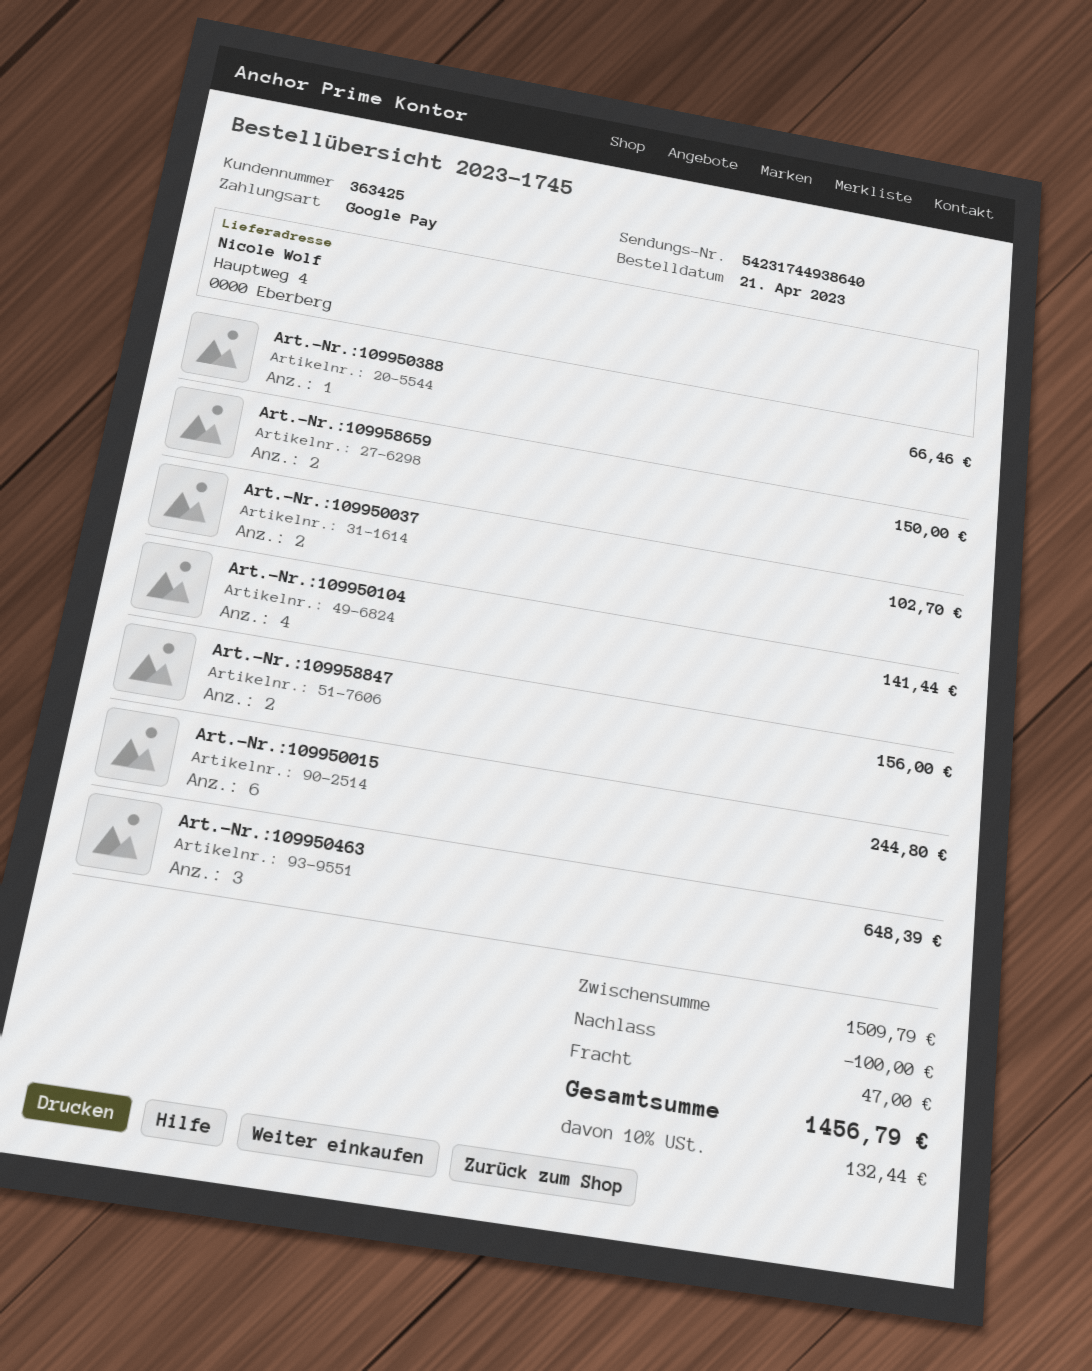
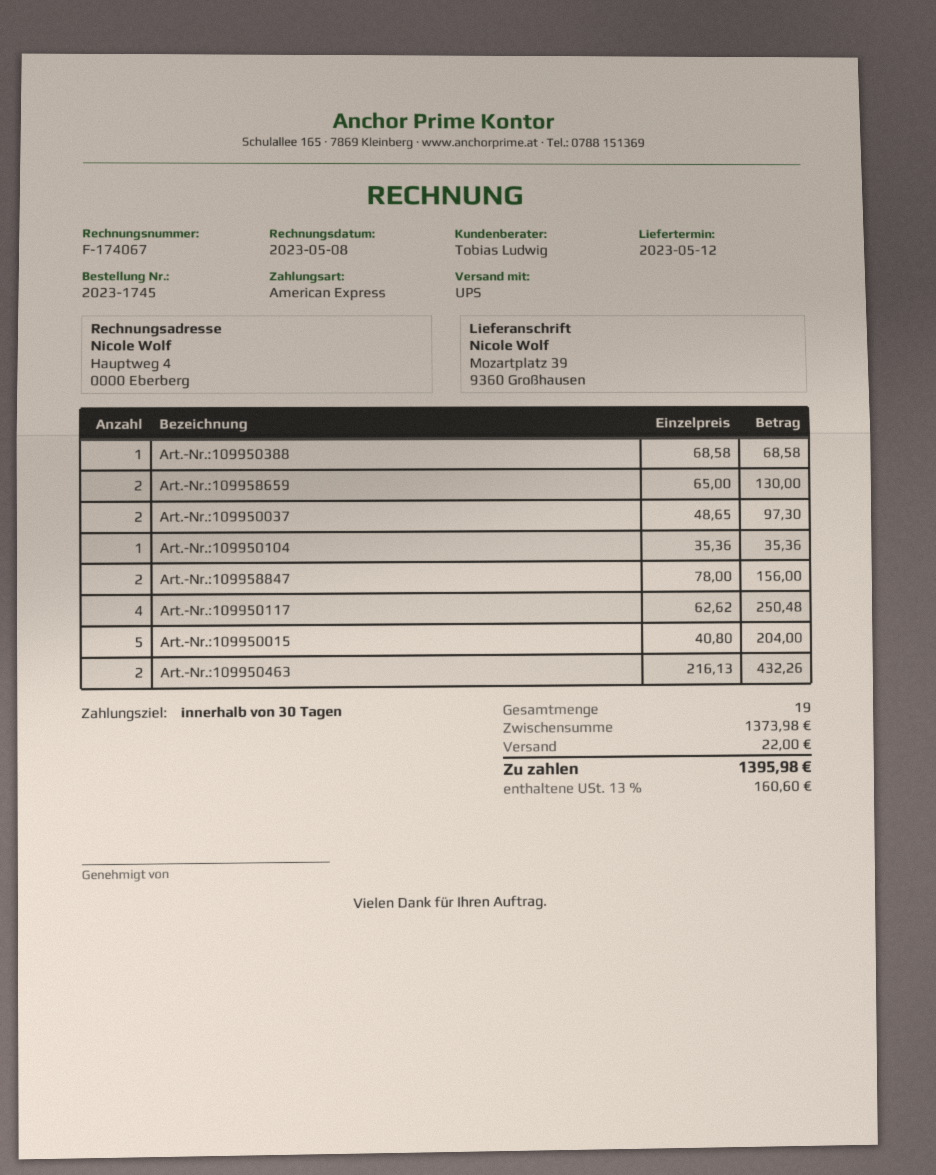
payment method: Google Pay -> American Express
ship to: Hauptweg 4, 0000 Eberberg -> Mozartplatz 39, 9360 Großhausen
Art.-Nr.:109950388: 1 for 66.46 -> 1 for 68.58
Art.-Nr.:109958659: 2 for 150.00 -> 2 for 130.00
Art.-Nr.:109950037: 2 for 102.70 -> 2 for 97.30
Art.-Nr.:109950104: 4 for 141.44 -> 1 for 35.36
Art.-Nr.:109950015: 6 for 244.80 -> 5 for 204.00
Art.-Nr.:109950463: 3 for 648.39 -> 2 for 432.26
Art.-Nr.:109950117: none -> 4 for 250.48
subtotal: 1509.79 -> 1373.98
discount: 100.00 -> none
shipping: 47.00 -> 22.00
tax: 10% = 132.44 -> 13% = 160.60
total: 1456.79 -> 1395.98

